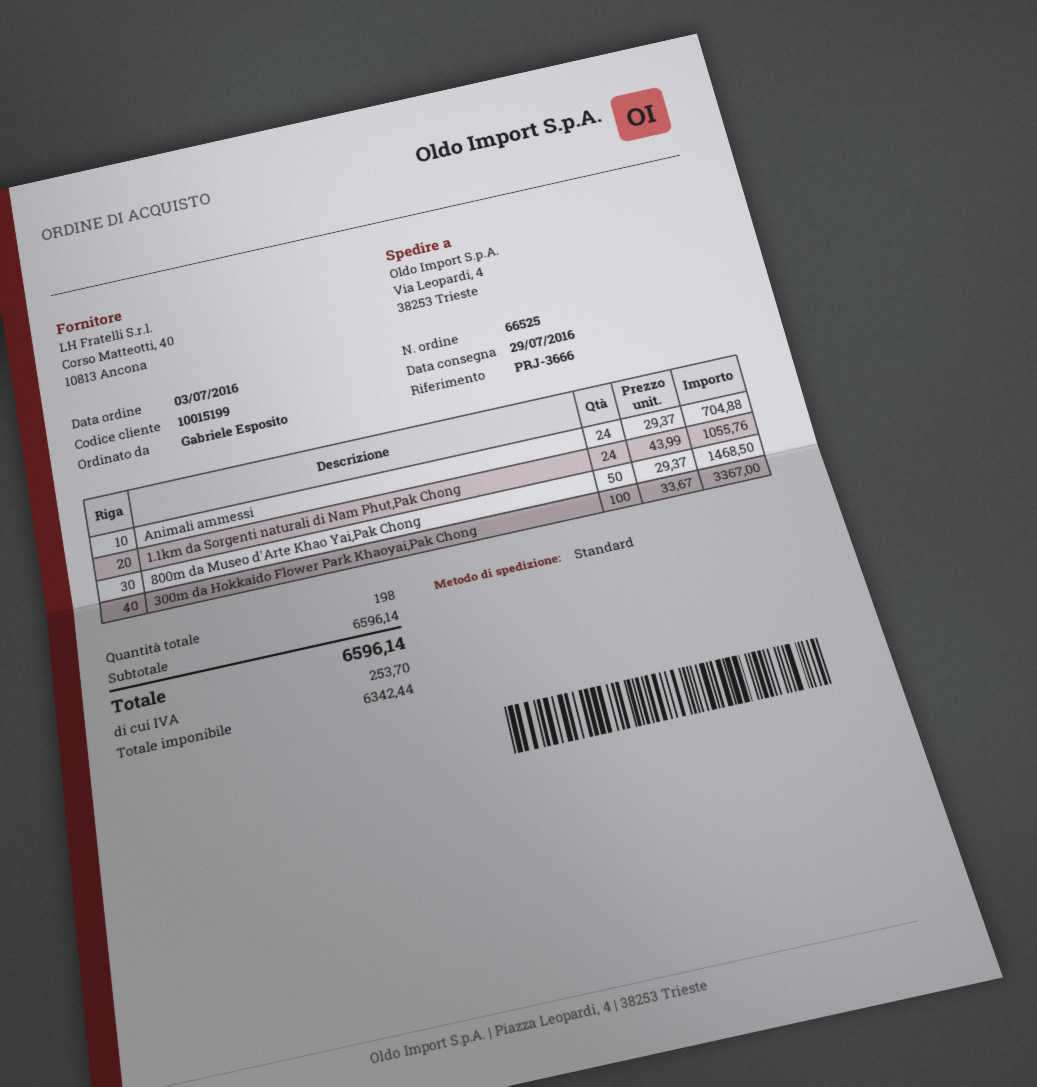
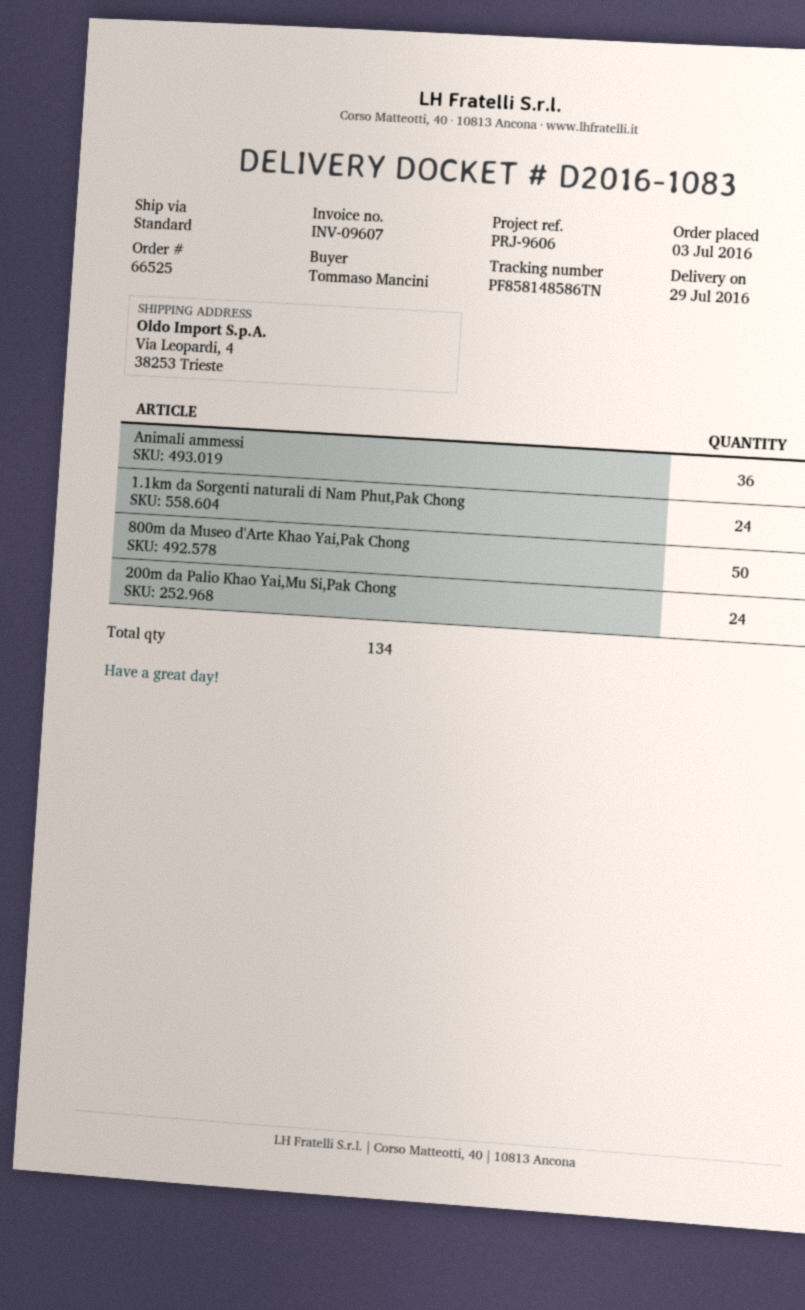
reference: PRJ-3666 -> PRJ-9606
ordered by: Gabriele Esposito -> Tommaso Mancini
Animali ammessi: 24 -> 36
300m da Hokkaido Flower Park Khaoyai,Pak Chong: 100 -> none
200m da Palio Khao Yai,Mu Si,Pak Chong: none -> 24
total quantity: 198 -> 134

